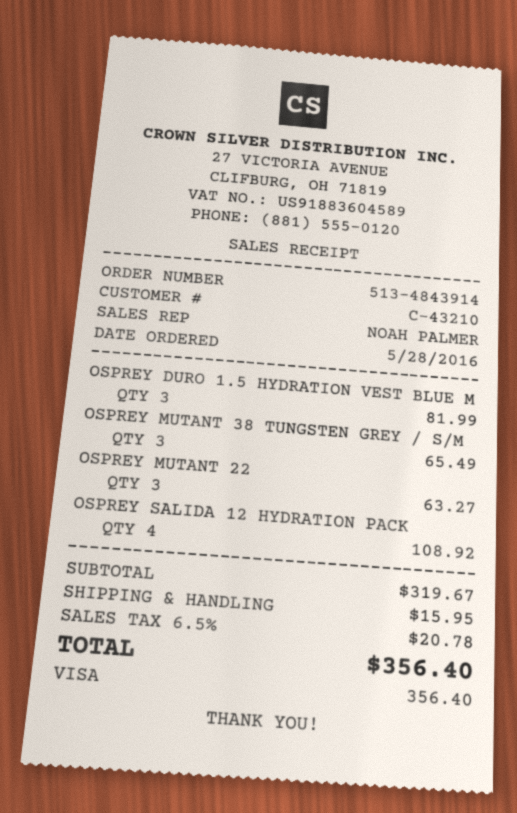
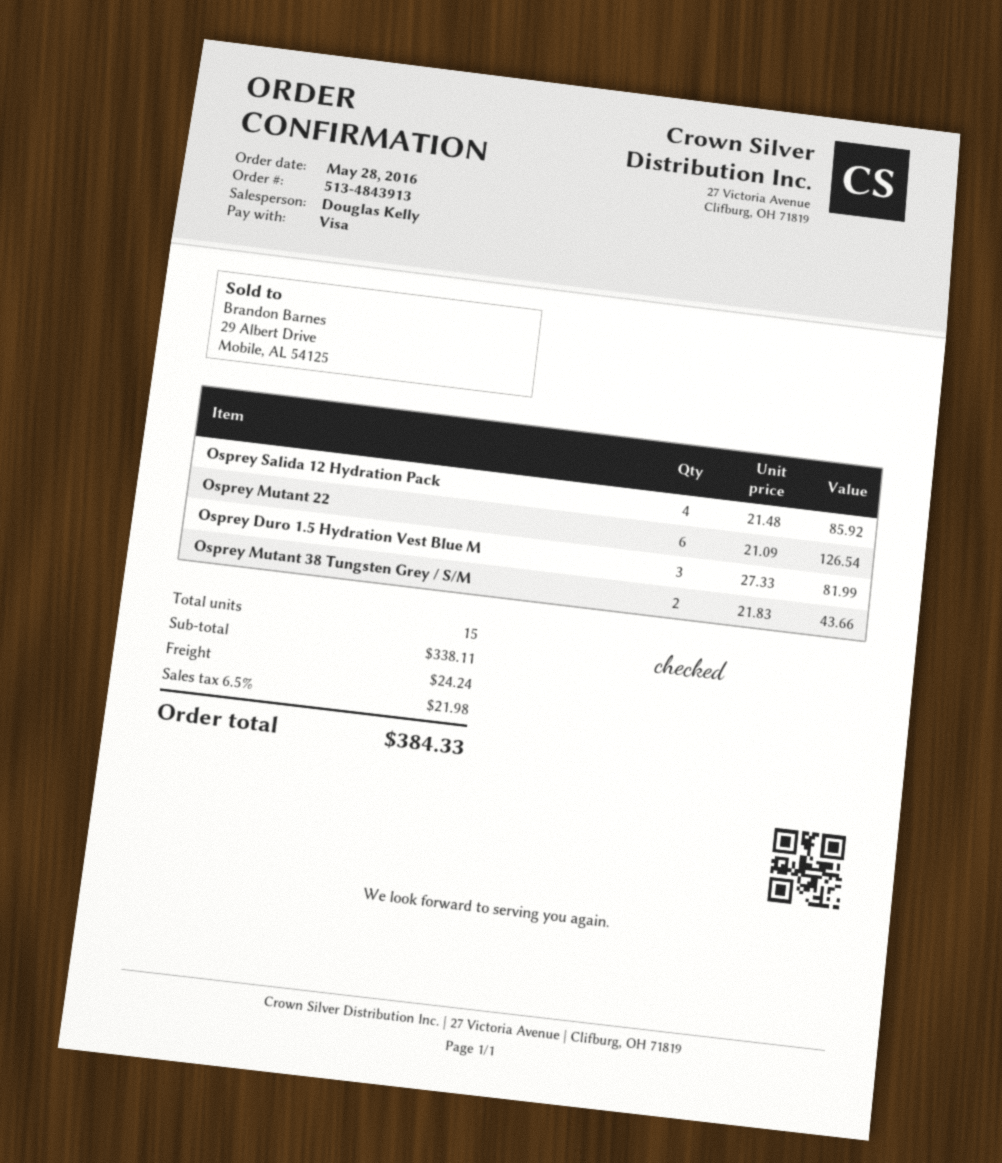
order number: 513-4843914 -> 513-4843913
sales rep: NOAH PALMER -> Douglas Kelly
OSPREY MUTANT 38 TUNGSTEN GREY / S/M: 3 for 65.49 -> 2 for 43.66
OSPREY MUTANT 22: 3 for 63.27 -> 6 for 126.54
OSPREY SALIDA 12 HYDRATION PACK: 4 for 108.92 -> 4 for 85.92
subtotal: 319.67 -> 338.11
shipping: 15.95 -> 24.24
tax: 6.5% = 20.78 -> 6.5% = 21.98
total: 356.40 -> 384.33

